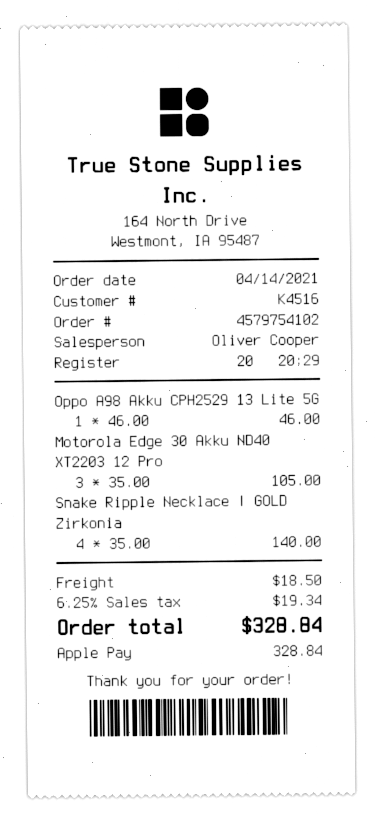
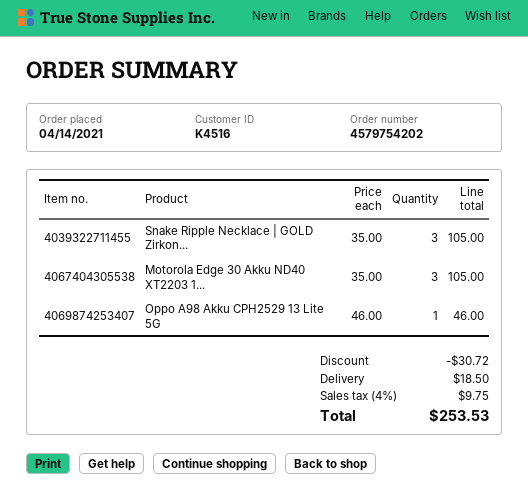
order number: 4579754102 -> 4579754202
Snake Ripple Necklace | GOLD Zirkonia: 4 x 35.00 = 140.00 -> 3 x 35.00 = 105.00
discount: none -> 30.72
tax: 6.25% = 19.34 -> 4% = 9.75
total: 328.84 -> 253.53

